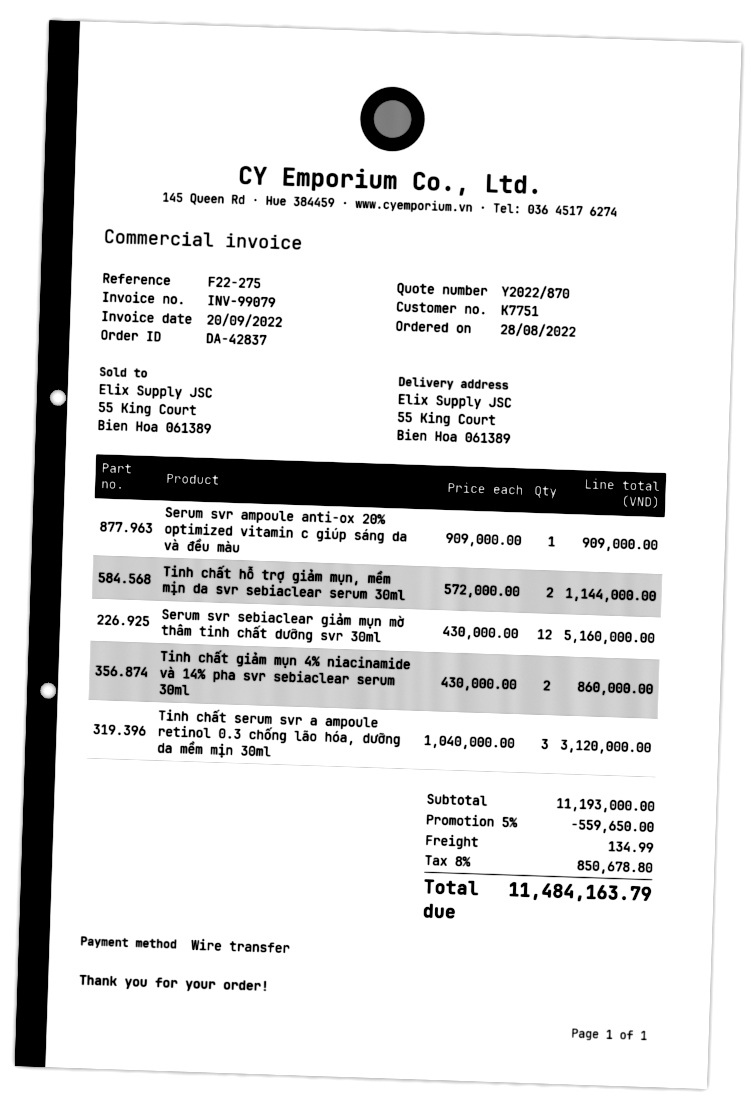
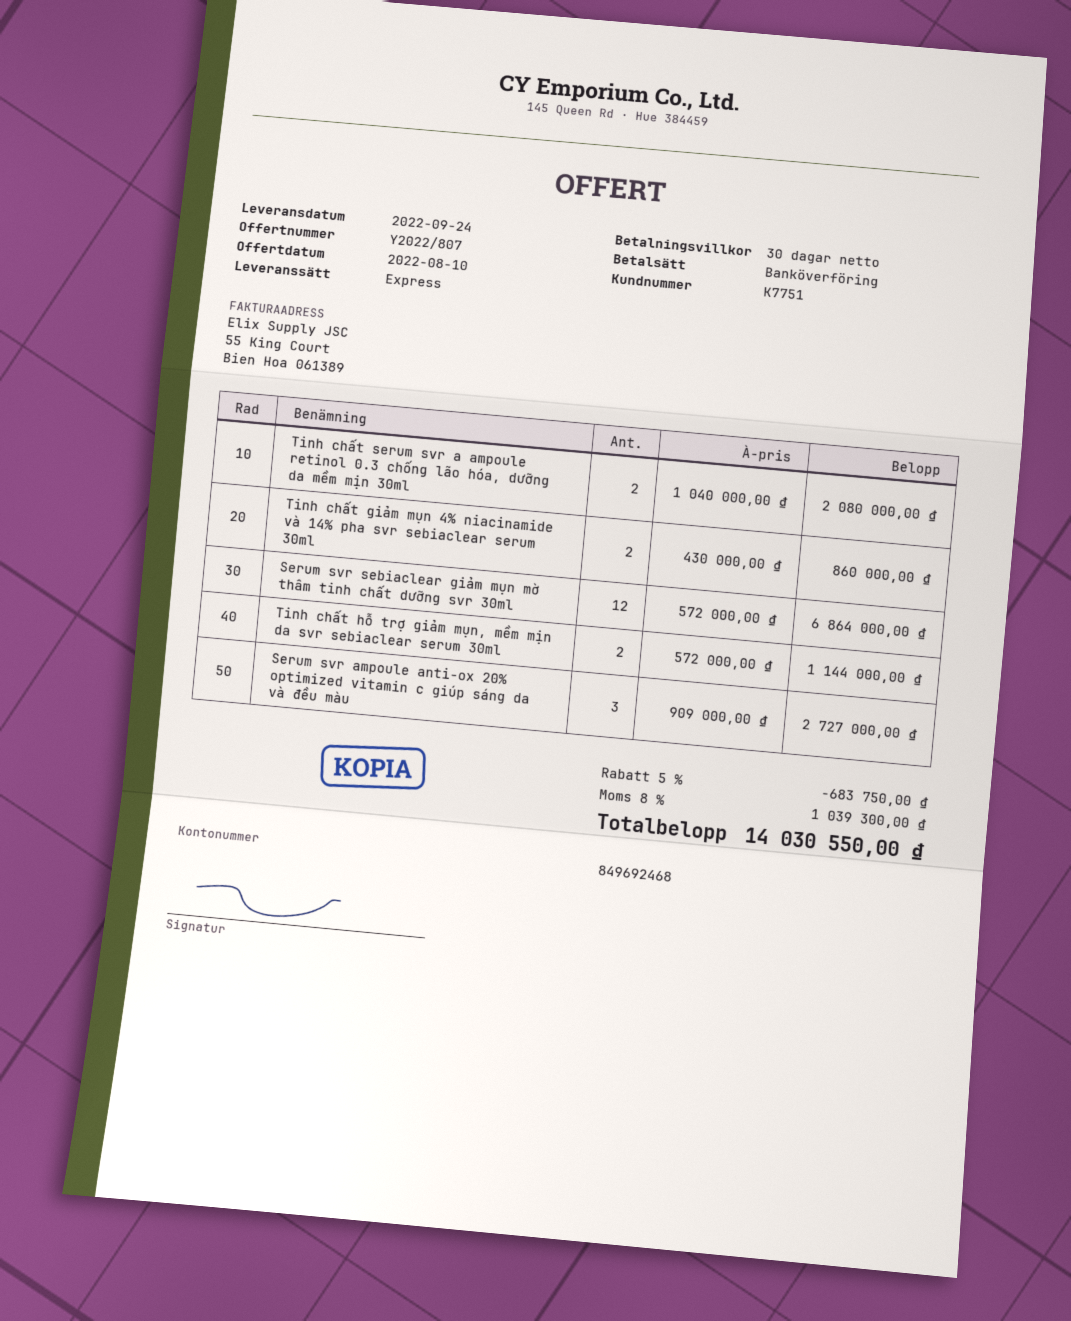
quote number: Y2022/870 -> Y2022/807
Serum svr ampoule anti-ox 20% optimized vitamin c giúp sáng da và đều màu: 1 x 909000.00 = 909000.00 -> 3 x 909000.00 = 2727000.00
Serum svr sebiaclear giảm mụn mờ thâm tinh chất dưỡng svr 30ml: 12 x 430000.00 = 5160000.00 -> 12 x 572000.00 = 6864000.00
Tinh chất serum svr a ampoule retinol 0.3 chống lão hóa, dưỡng da mềm mịn 30ml: 3 x 1040000.00 = 3120000.00 -> 2 x 1040000.00 = 2080000.00
discount: 5% = 559650.00 -> 5% = 683750.00
shipping: 134.99 -> none
tax: 8% = 850678.80 -> 8% = 1039300.00
total: 11484163.79 -> 14030550.00

